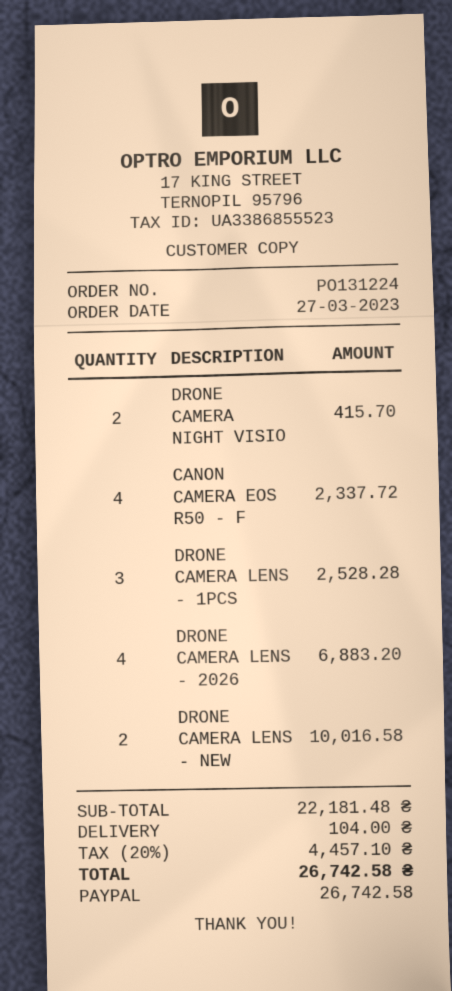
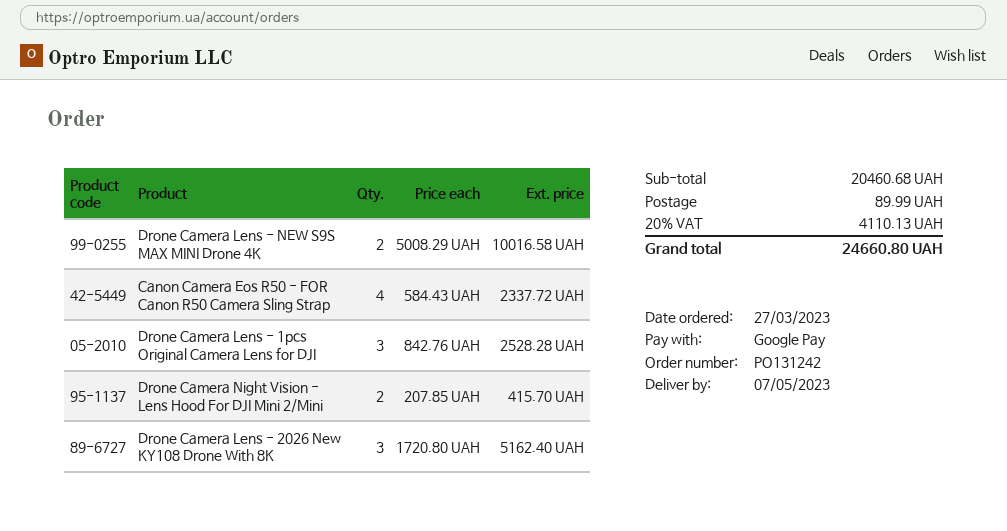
order number: PO131224 -> PO131242
payment method: PayPal -> Google Pay
DRONE CAMERA LENS - 2026: 4 for 6883.20 -> 3 for 5162.40
subtotal: 22181.48 -> 20460.68
shipping: 104.00 -> 89.99
tax: 20% = 4457.10 -> 20% = 4110.13
total: 26742.58 -> 24660.80

